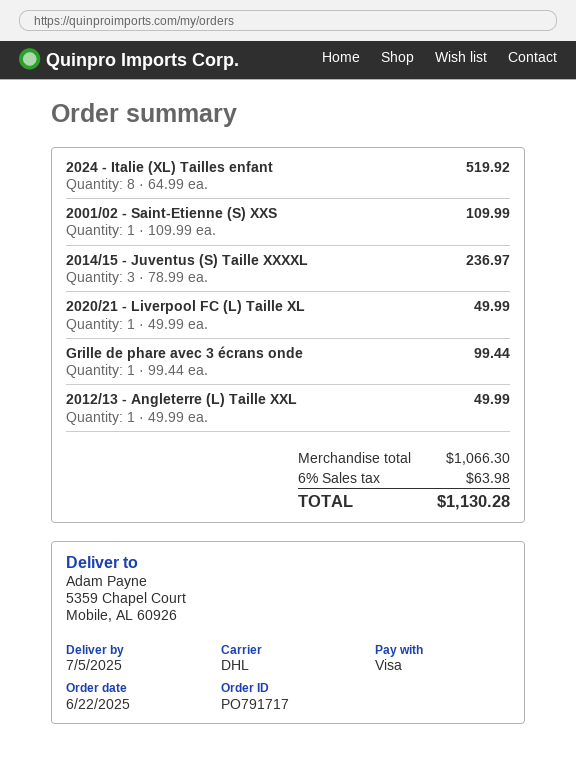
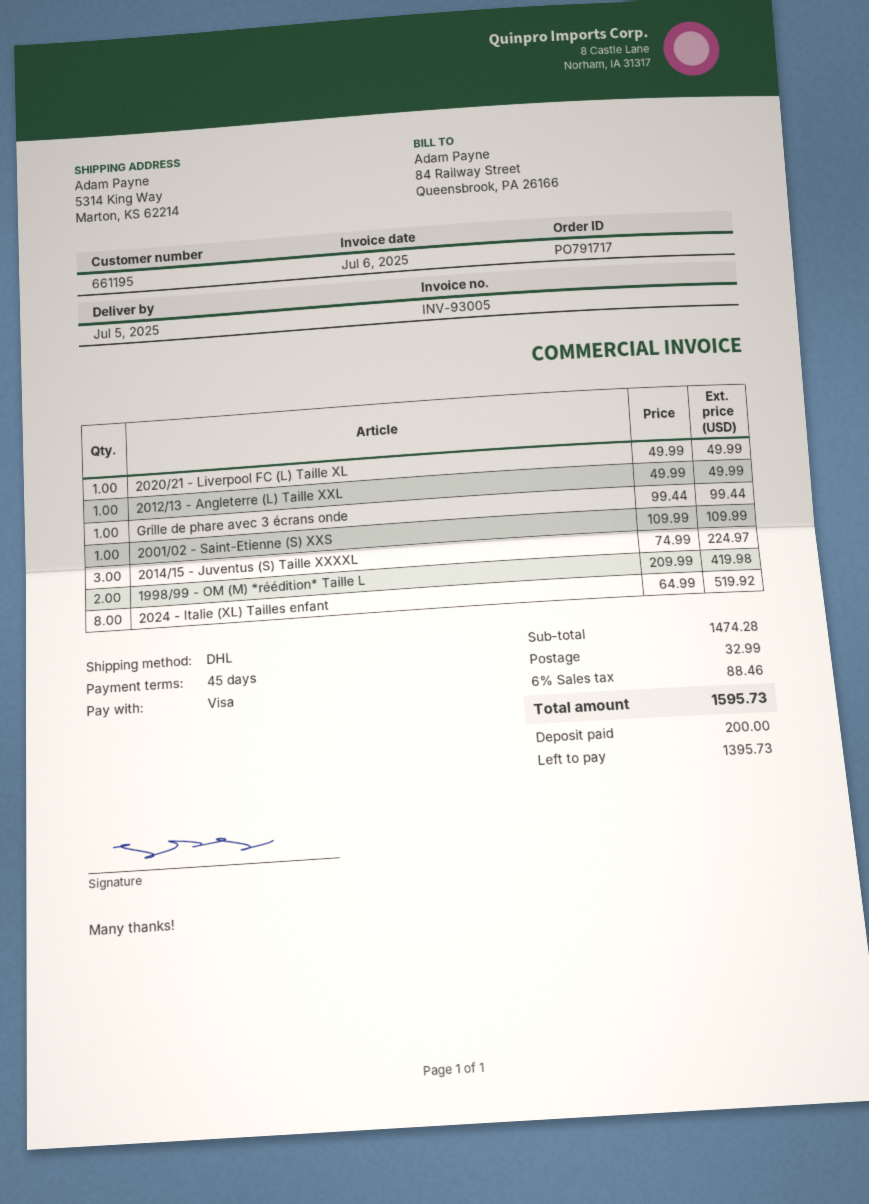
ship to: 5359 Chapel Court, Mobile, AL 60926 -> 5314 King Way, Marton, KS 62214
2014/15 - Juventus (S) Taille XXXXL: 3 x 78.99 = 236.97 -> 3 x 74.99 = 224.97
1998/99 - OM (M) *réédition* Taille L: none -> 2 x 209.99 = 419.98
subtotal: 1066.30 -> 1474.28
shipping: none -> 32.99
tax: 6% = 63.98 -> 6% = 88.46
total: 1130.28 -> 1595.73

